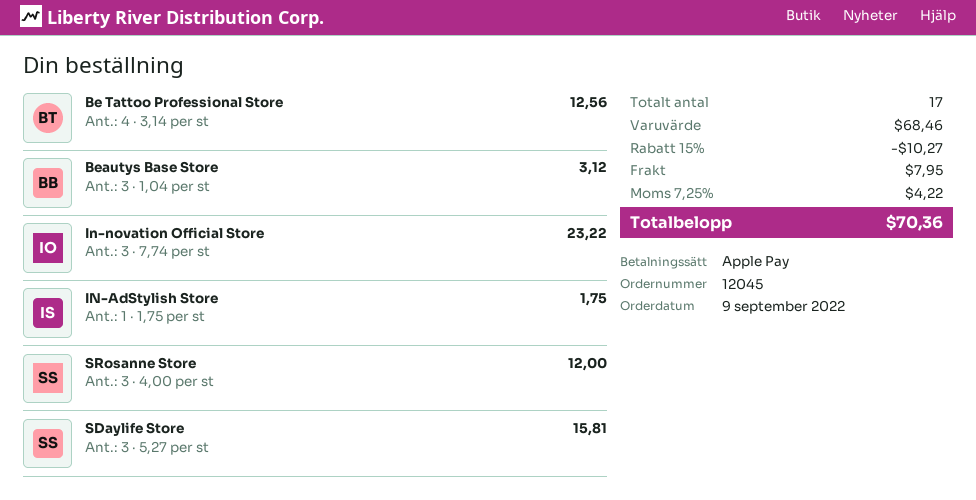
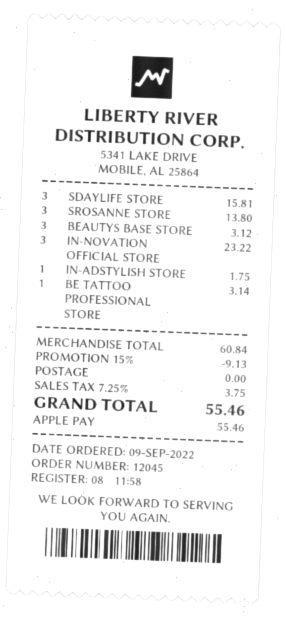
Be Tattoo Professional Store: 4 for 12.56 -> 1 for 3.14
SRosanne Store: 3 for 12.00 -> 3 for 13.80
subtotal: 68.46 -> 60.84
discount: 15% = 10.27 -> 15% = 9.13
shipping: 7.95 -> 0.00
tax: 7.25% = 4.22 -> 7.25% = 3.75
total: 70.36 -> 55.46

